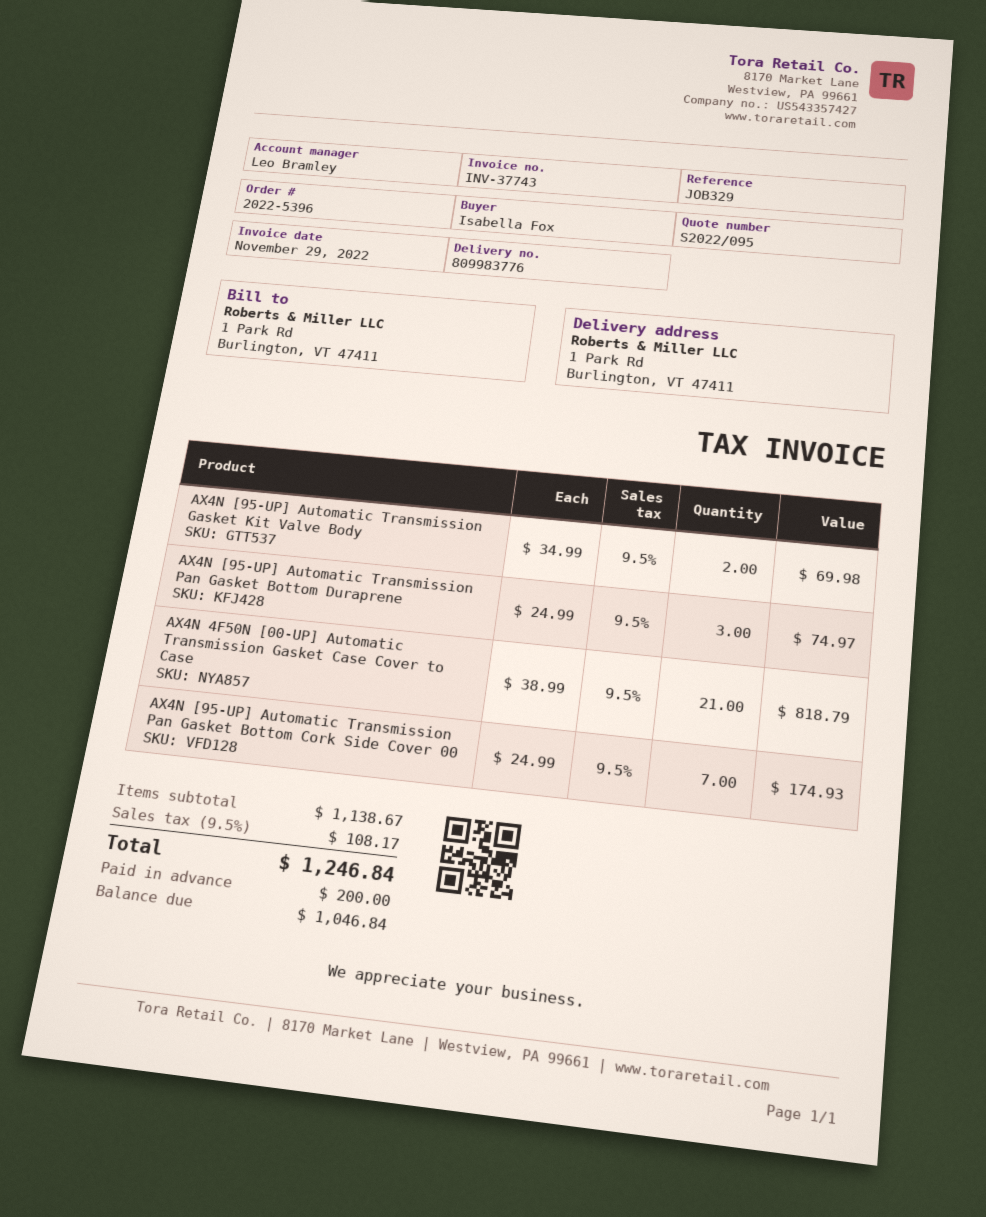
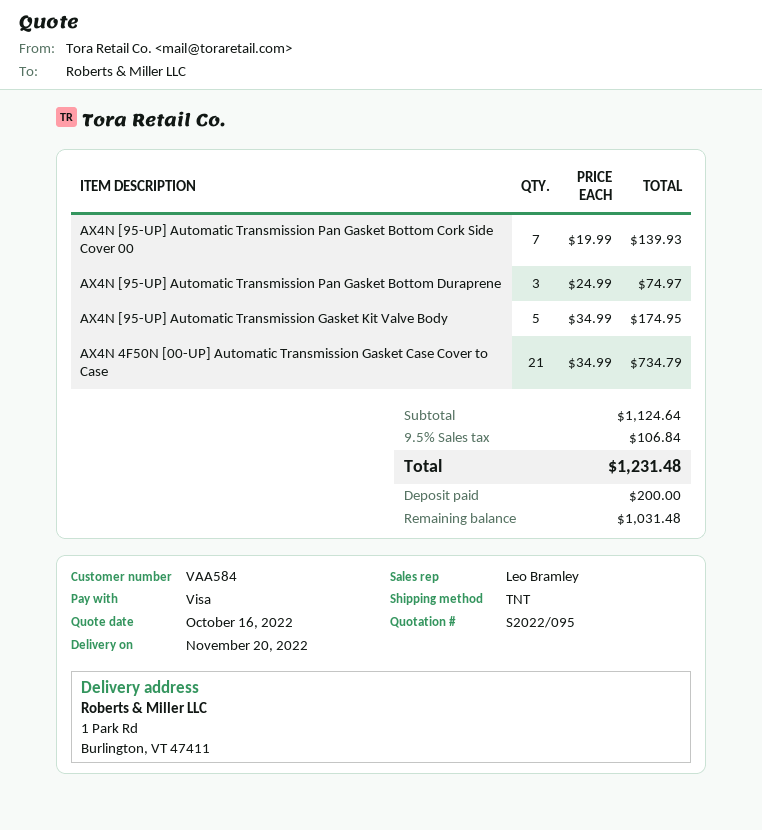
AX4N [95-UP] Automatic Transmission Gasket Kit Valve Body: 2 x 34.99 = 69.98 -> 5 x 34.99 = 174.95
AX4N 4F50N [00-UP] Automatic Transmission Gasket Case Cover to Case: 21 x 38.99 = 818.79 -> 21 x 34.99 = 734.79
AX4N [95-UP] Automatic Transmission Pan Gasket Bottom Cork Side Cover 00: 7 x 24.99 = 174.93 -> 7 x 19.99 = 139.93
subtotal: 1138.67 -> 1124.64
tax: 9.5% = 108.17 -> 9.5% = 106.84
total: 1246.84 -> 1231.48
balance: 1046.84 -> 1031.48

